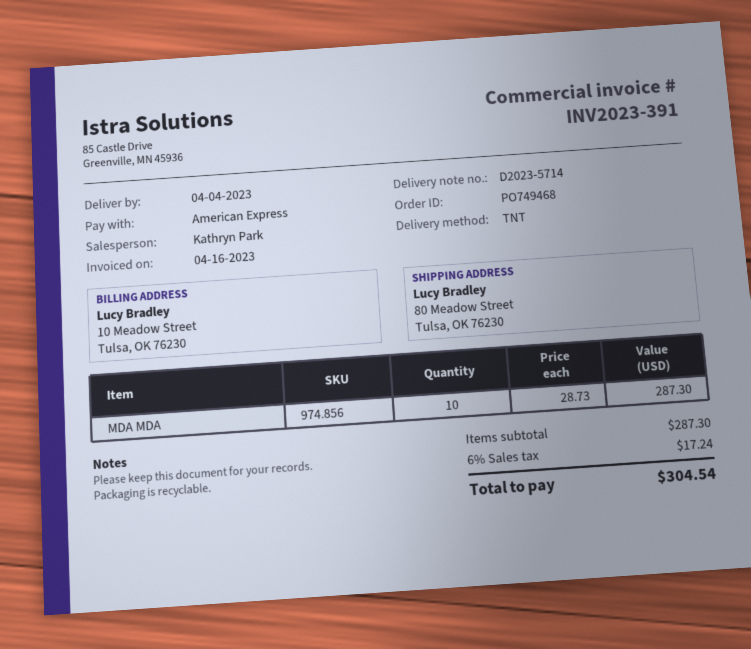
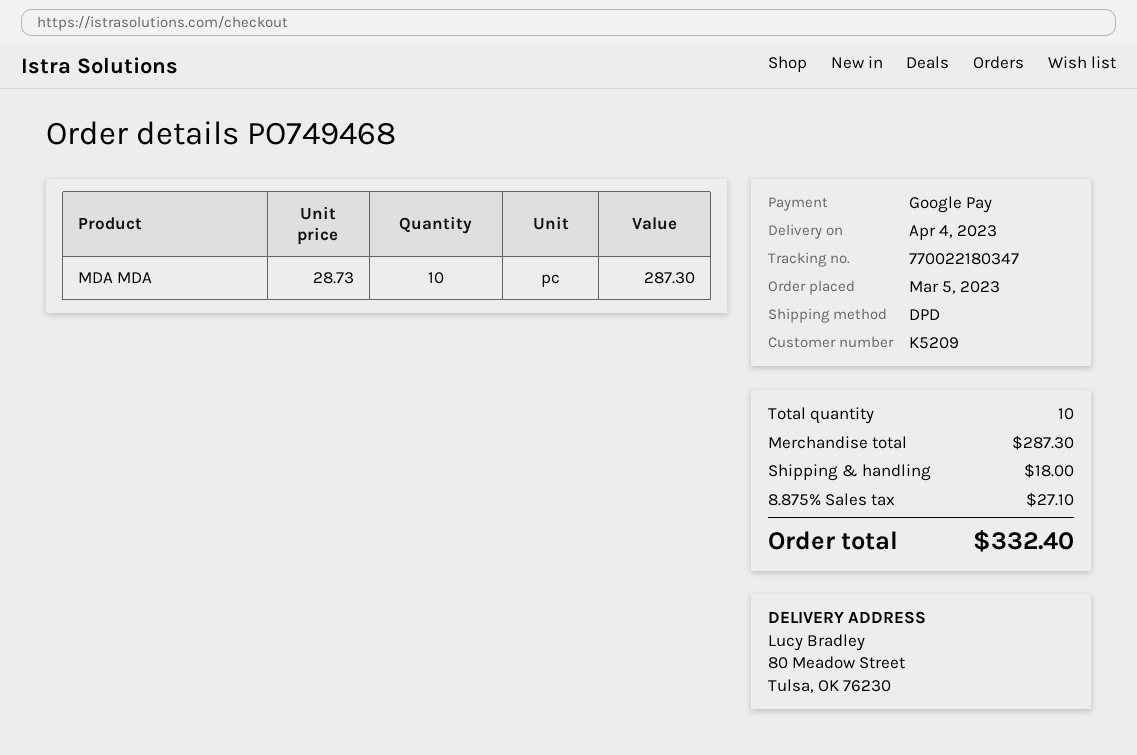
payment method: American Express -> Google Pay
shipping method: TNT -> DPD
shipping: none -> 18.00
tax: 6% = 17.24 -> 8.875% = 27.10
total: 304.54 -> 332.40

